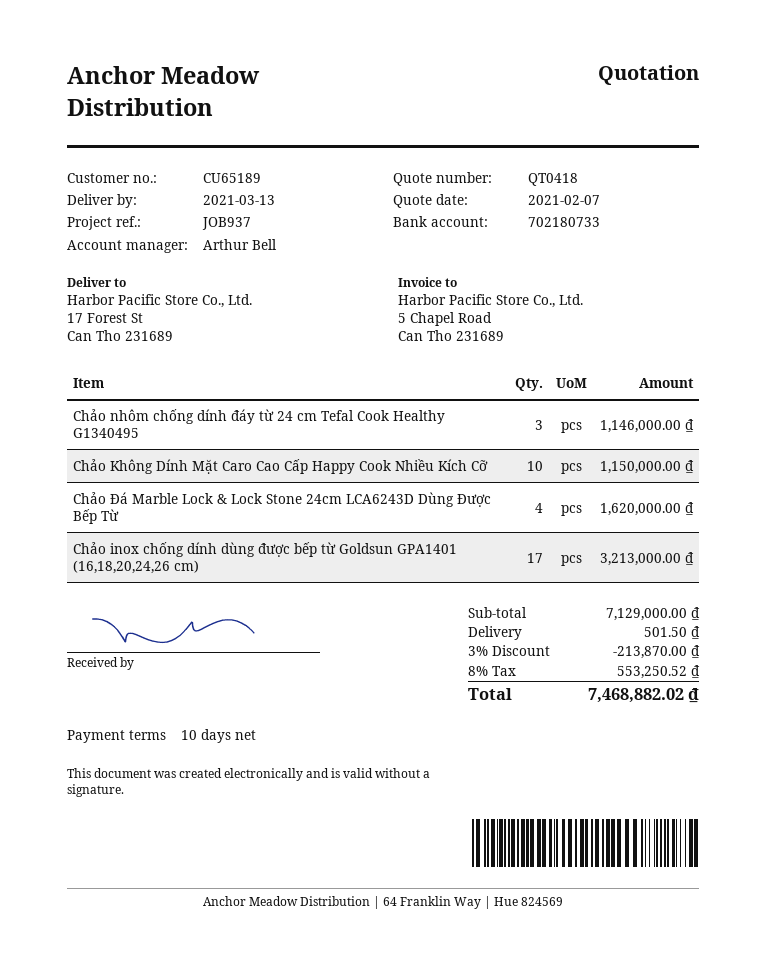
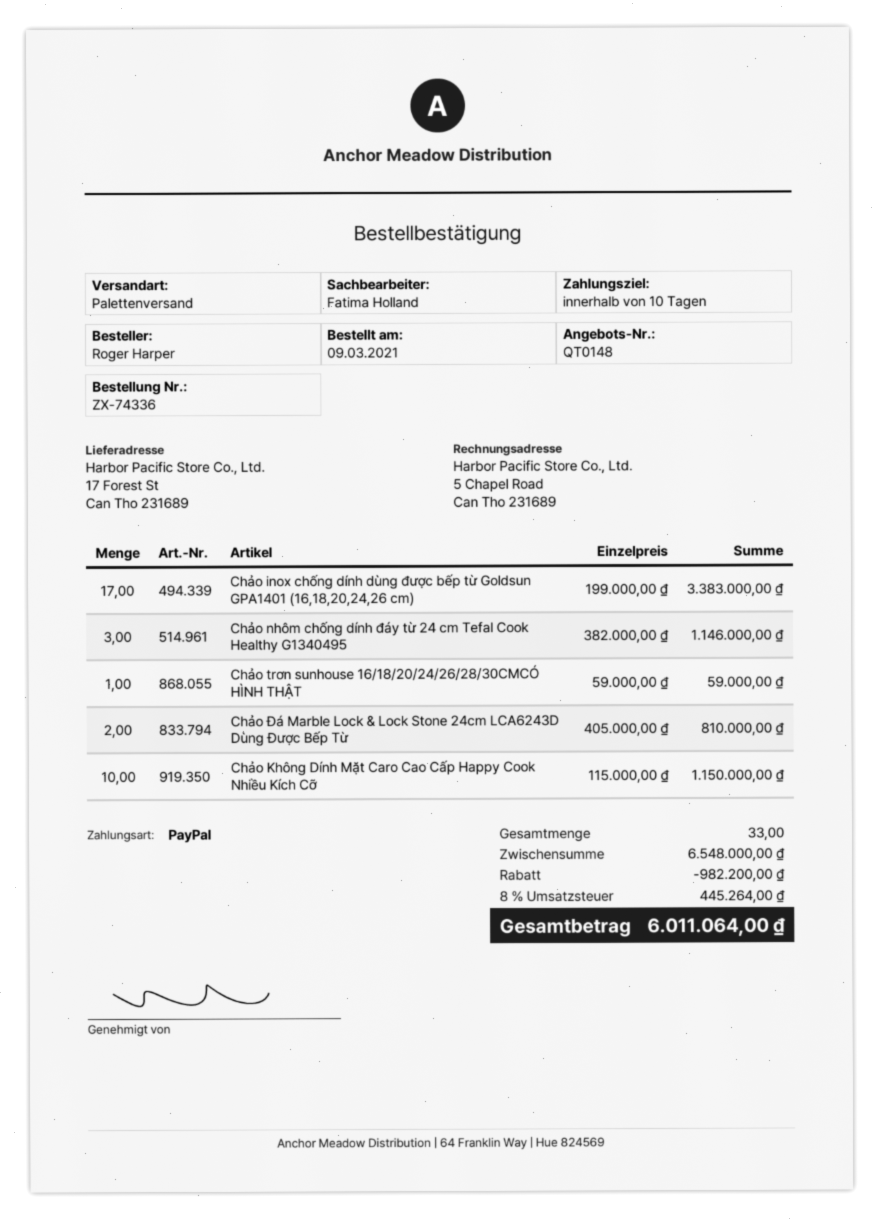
quote number: QT0418 -> QT0148
sales rep: Arthur Bell -> Fatima Holland
Chảo Đá Marble Lock & Lock Stone 24cm LCA6243D Dùng Được Bếp Từ: 4 for 1620000.00 -> 2 for 810000.00
Chảo inox chống dính dùng được bếp từ Goldsun GPA1401 (16,18,20,24,26 cm): 17 for 3213000.00 -> 17 for 3383000.00
Chảo trơn sunhouse 16/18/20/24/26/28/30CMCÓ HÌNH THẬT: none -> 1 for 59000.00
subtotal: 7129000.00 -> 6548000.00
discount: 213870.00 -> 982200.00
shipping: 501.50 -> none
tax: 8% = 553250.52 -> 8% = 445264.00
total: 7468882.02 -> 6011064.00

